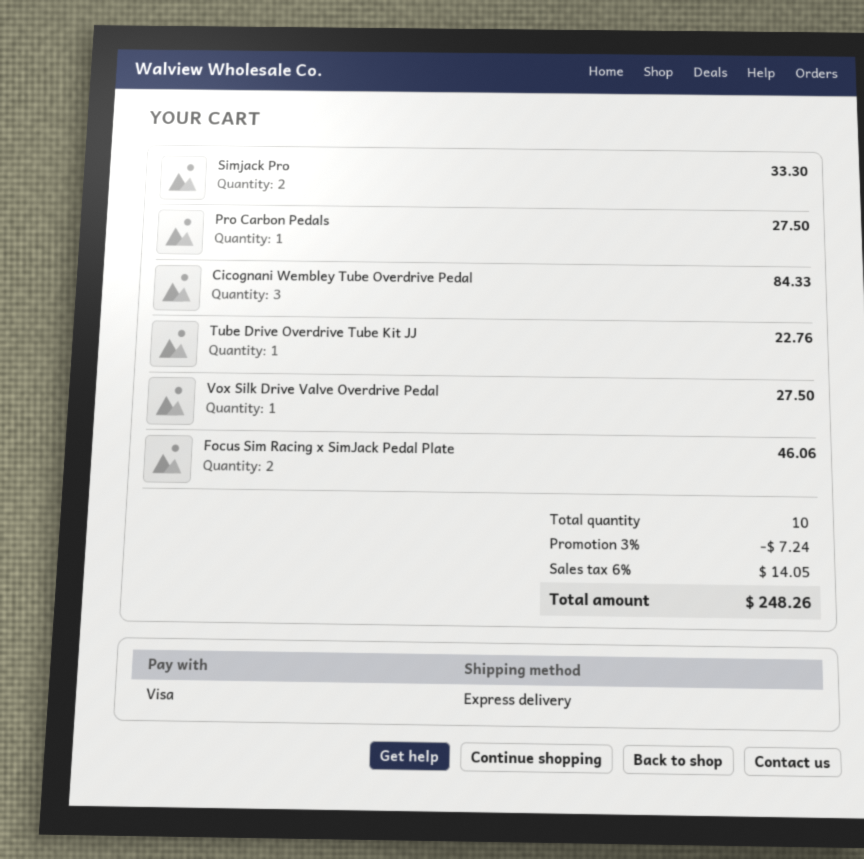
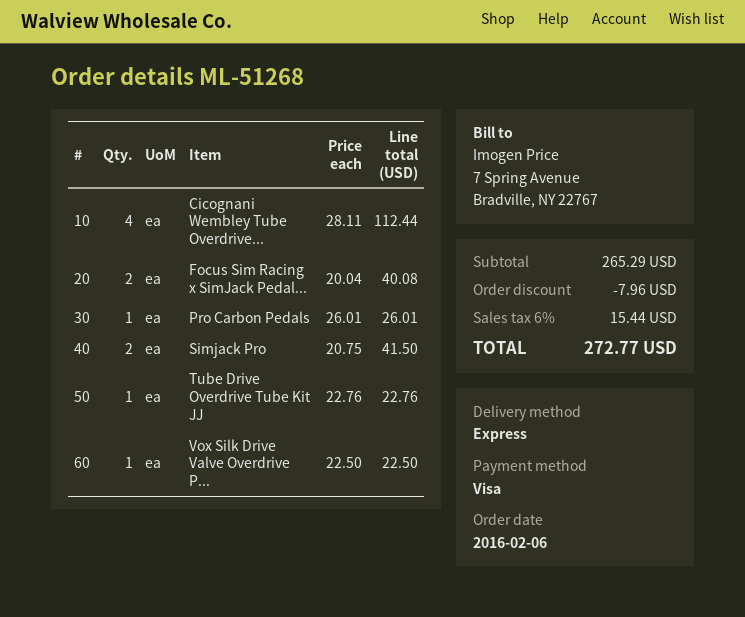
Simjack Pro: 2 for 33.30 -> 2 for 41.50
Pro Carbon Pedals: 1 for 27.50 -> 1 for 26.01
Cicognani Wembley Tube Overdrive Pedal: 3 for 84.33 -> 4 for 112.44
Vox Silk Drive Valve Overdrive Pedal: 1 for 27.50 -> 1 for 22.50
Focus Sim Racing x SimJack Pedal Plate: 2 for 46.06 -> 2 for 40.08
discount: 7.24 -> 7.96
tax: 6% = 14.05 -> 6% = 15.44
total: 248.26 -> 272.77

